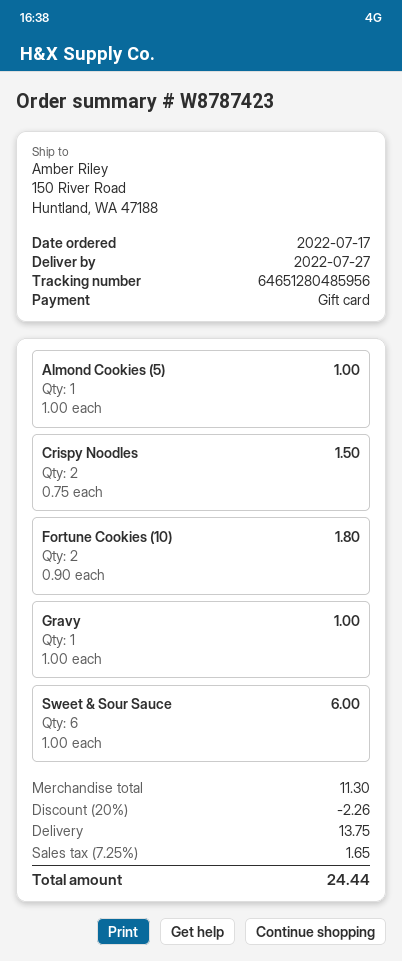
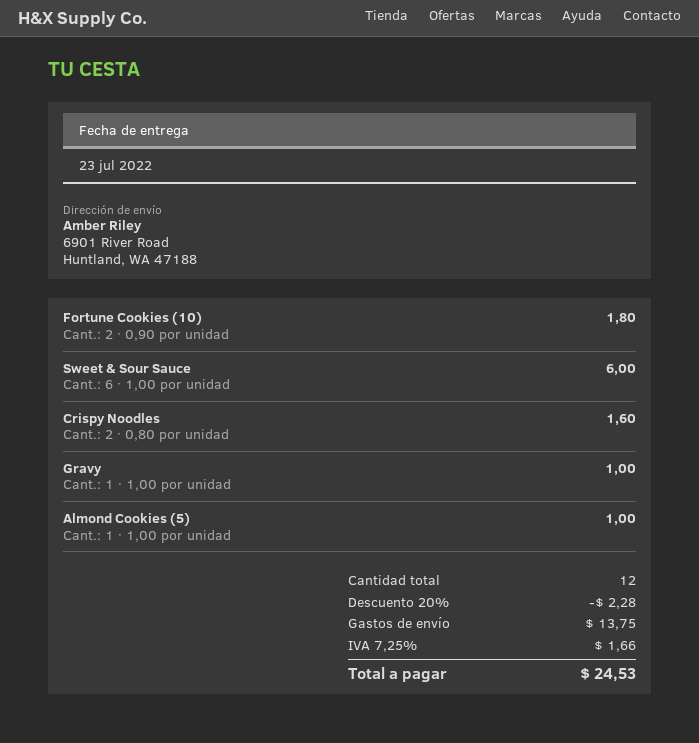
delivery date: 2022-07-27 -> 2022-07-23
ship to: 150 River Road, Huntland, WA 47188 -> 6901 River Road, Huntland, WA 47188
Crispy Noodles: 2 x 0.75 = 1.50 -> 2 x 0.80 = 1.60
discount: 20% = 2.26 -> 20% = 2.28
tax: 7.25% = 1.65 -> 7.25% = 1.66
total: 24.44 -> 24.53

